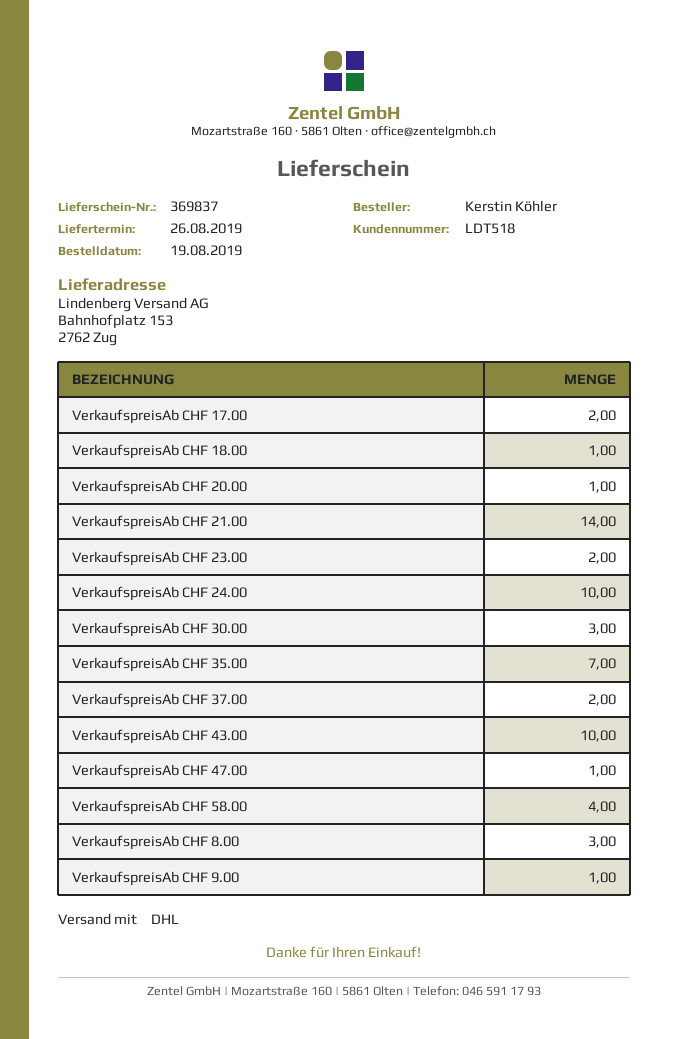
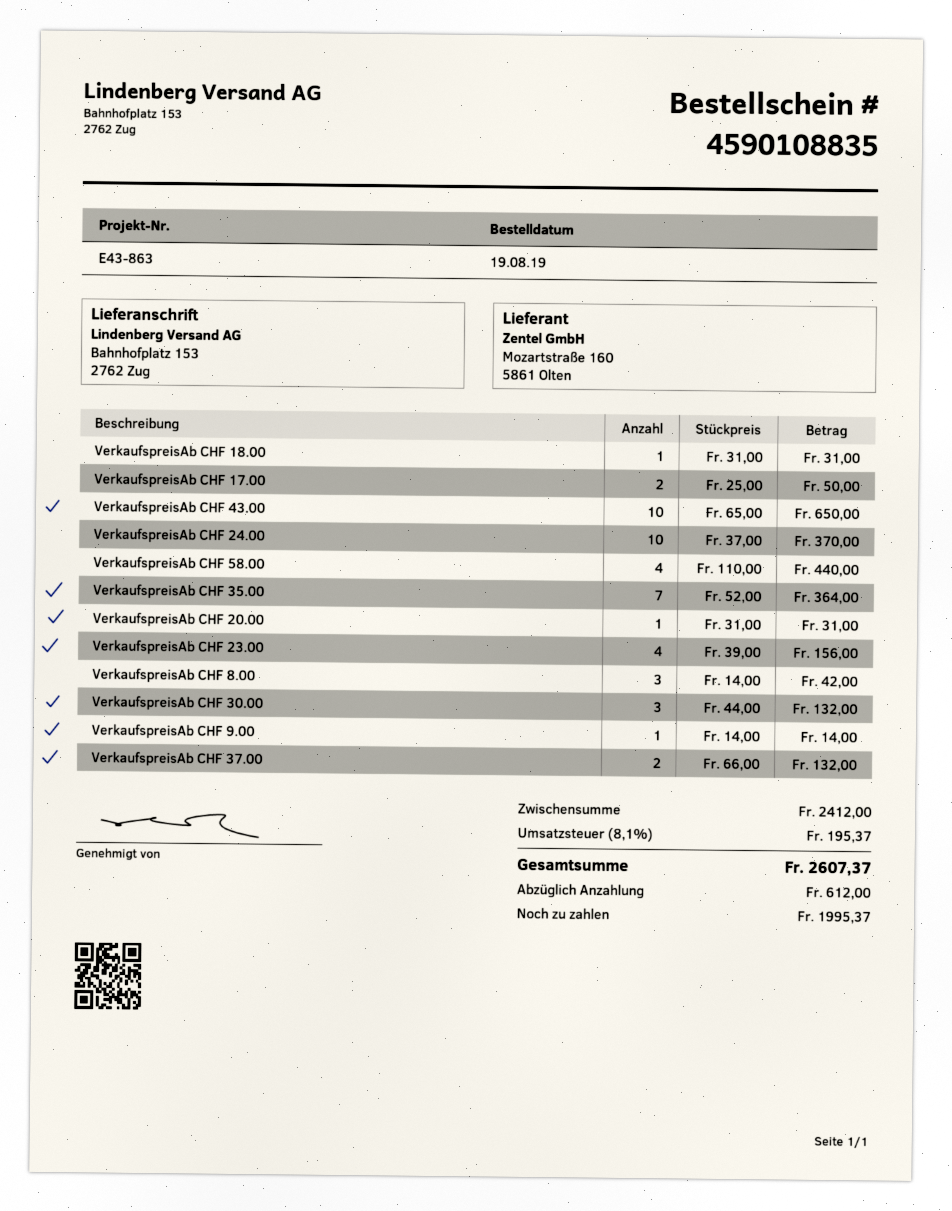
VerkaufspreisAb CHF 21.00: 14 -> none
VerkaufspreisAb CHF 23.00: 2 -> 4
VerkaufspreisAb CHF 47.00: 1 -> none

